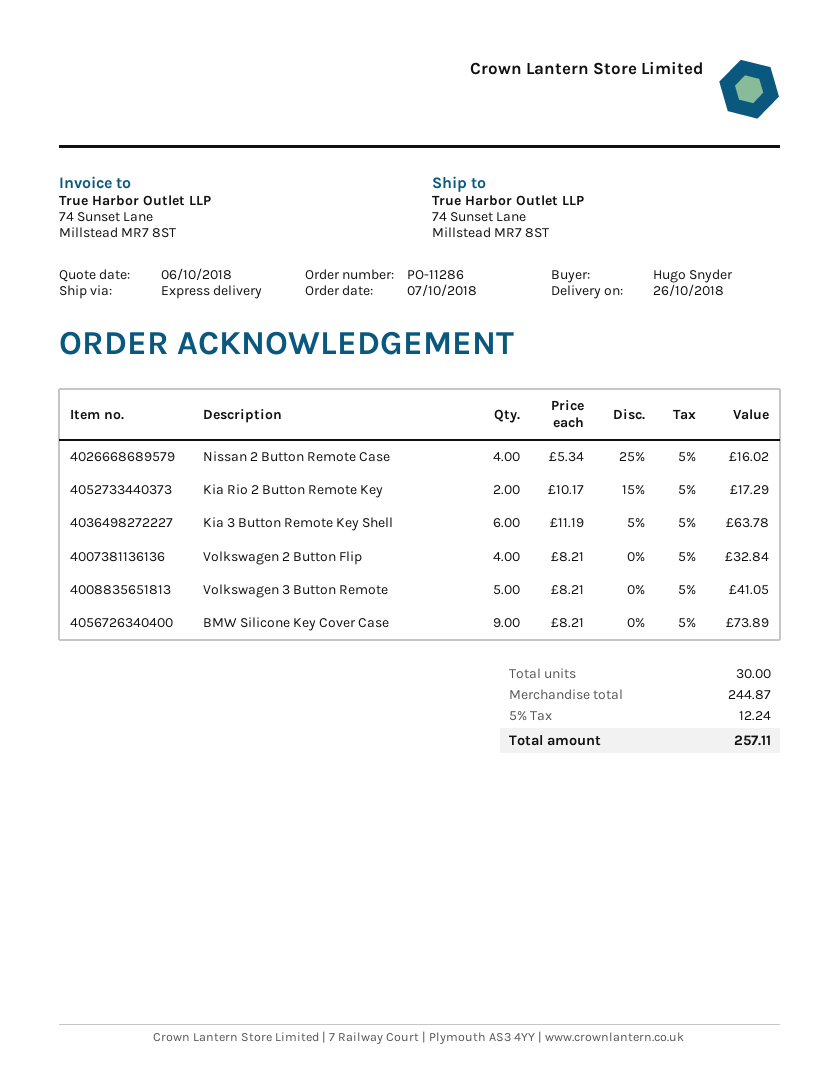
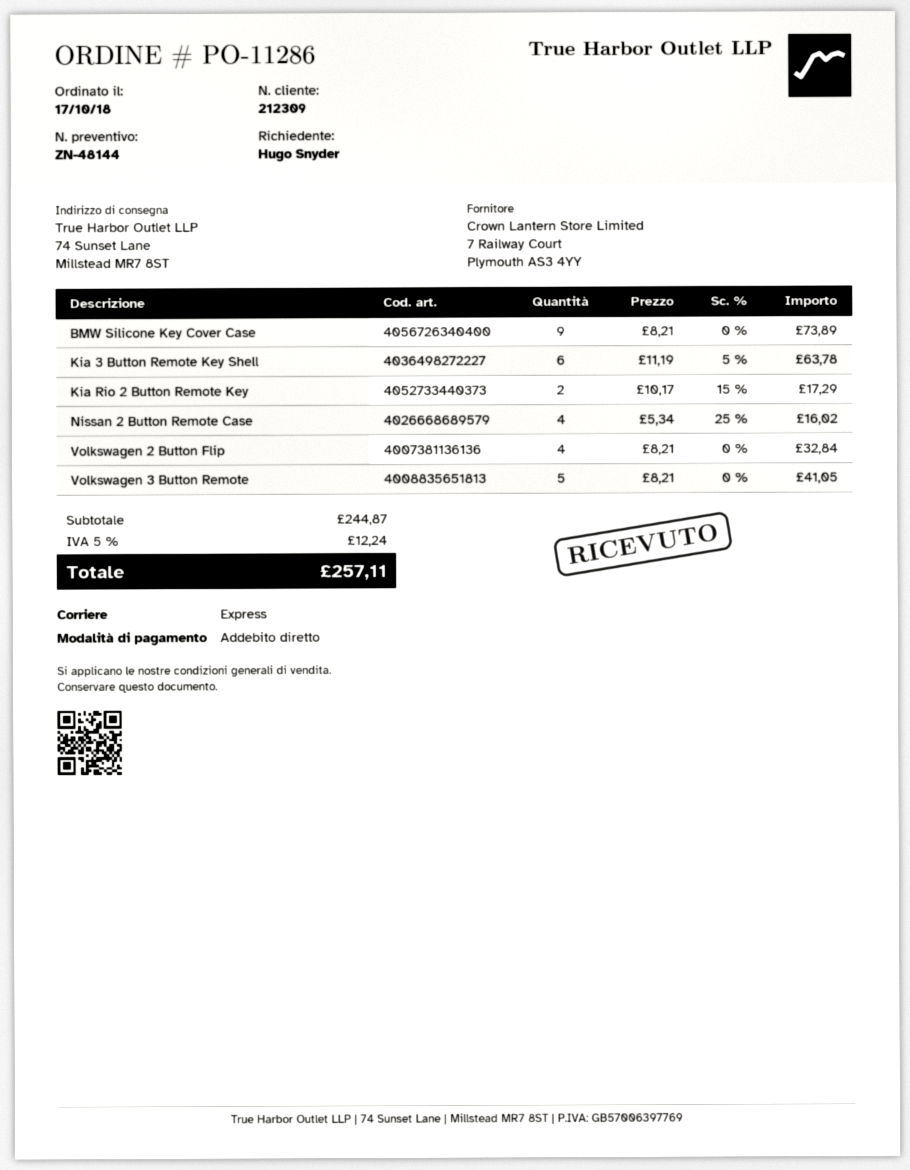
order date: 2018-10-07 -> 2018-10-17

